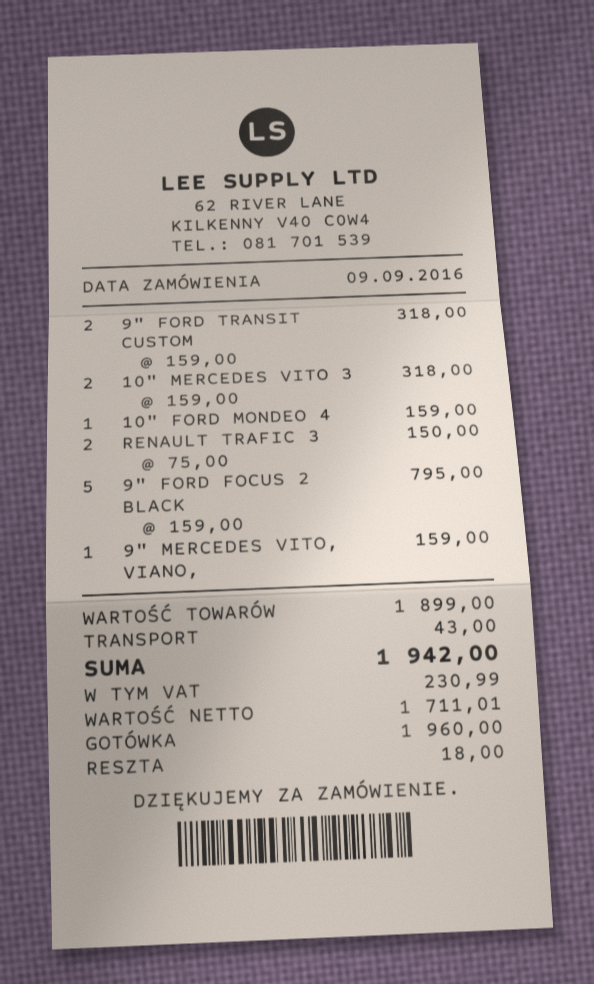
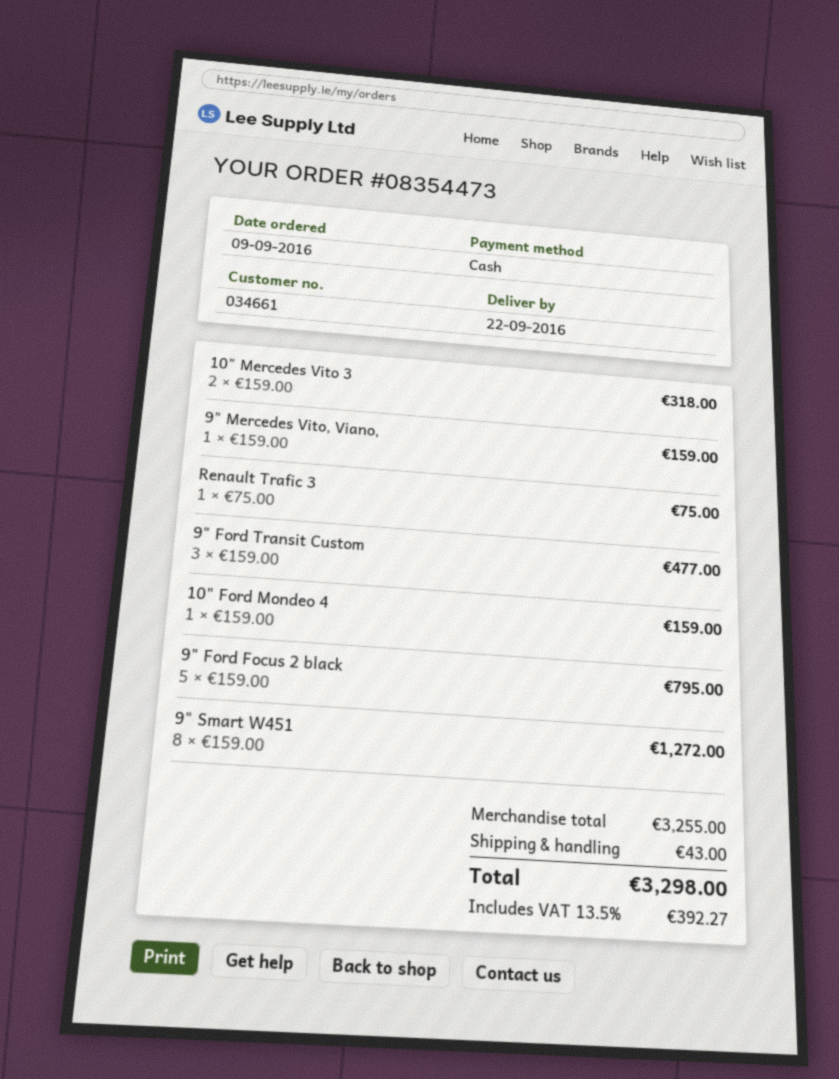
9" FORD TRANSIT CUSTOM: 2 x 159.00 = 318.00 -> 3 x 159.00 = 477.00
RENAULT TRAFIC 3: 2 x 75.00 = 150.00 -> 1 x 75.00 = 75.00
9" Smart W451: none -> 8 x 159.00 = 1272.00
subtotal: 1899.00 -> 3255.00
tax: 230.99 -> 392.27
total: 1942.00 -> 3298.00

